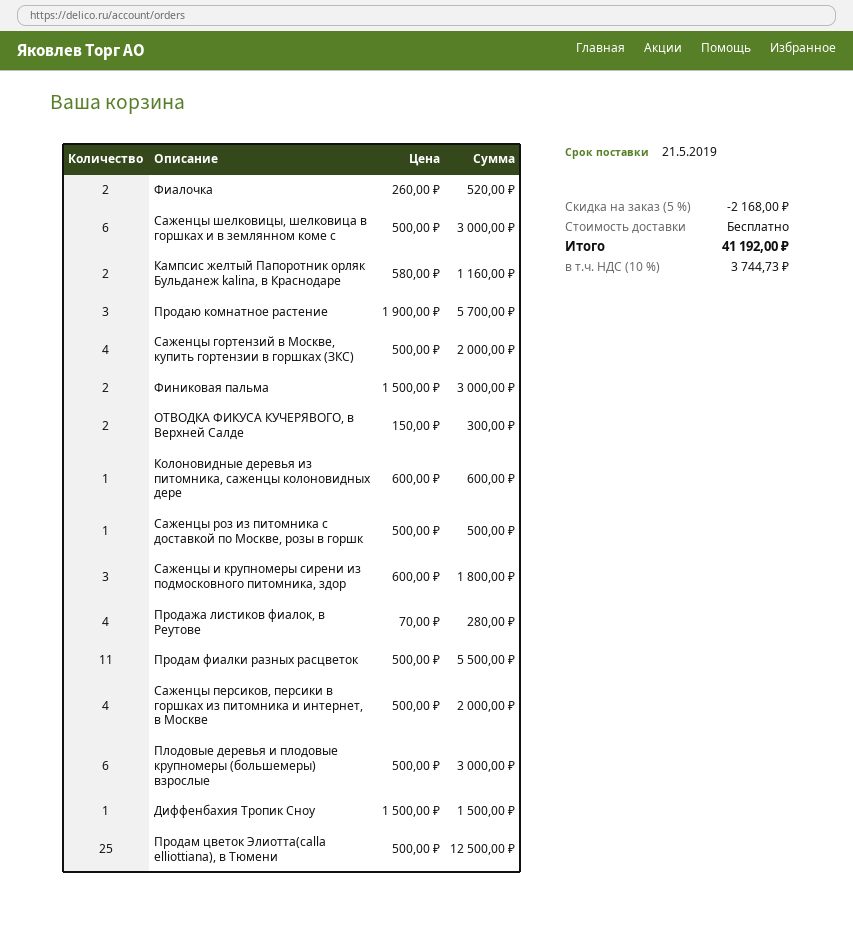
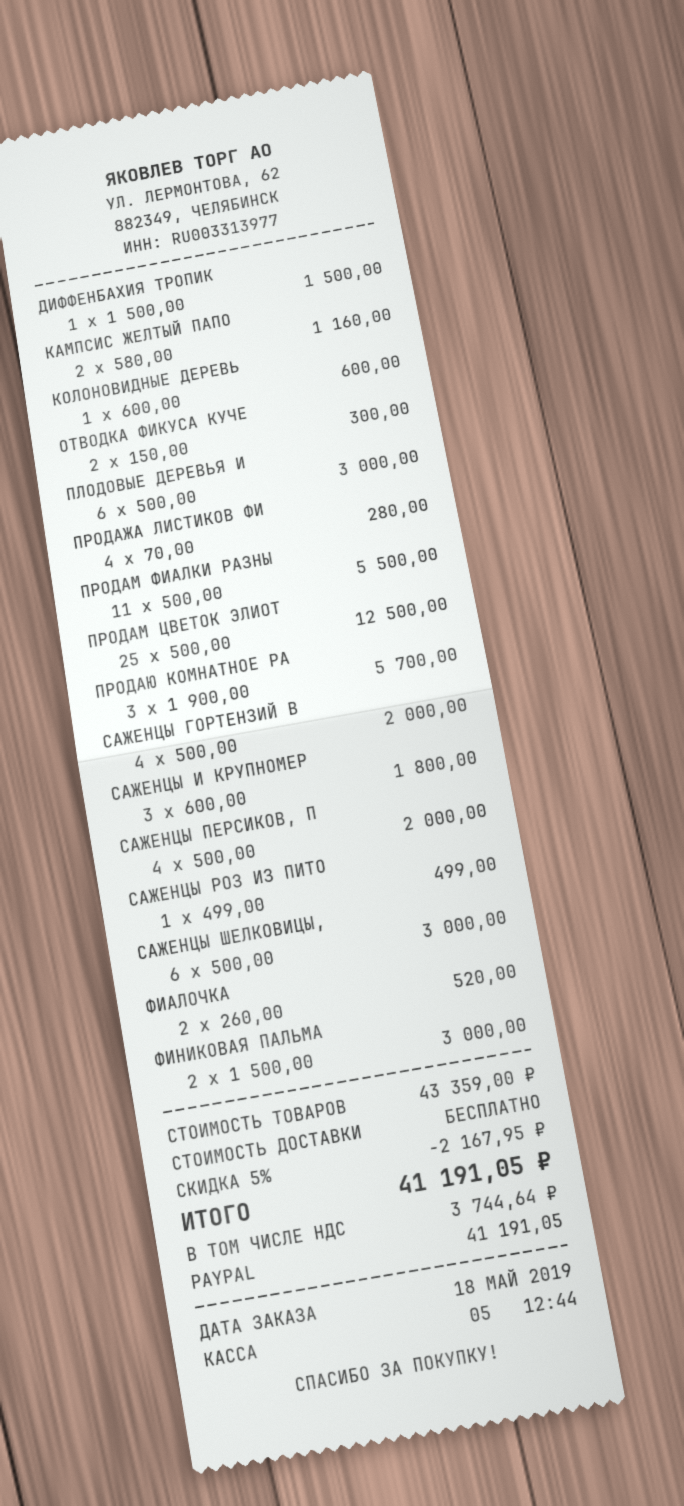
Саженцы роз из питомника с доставкой по Москве, розы в горшк: 1 x 500.00 = 500.00 -> 1 x 499.00 = 499.00
discount: 5% = 2168.00 -> 5% = 2167.95
tax: 3744.73 -> 3744.64
total: 41192.00 -> 41191.05

